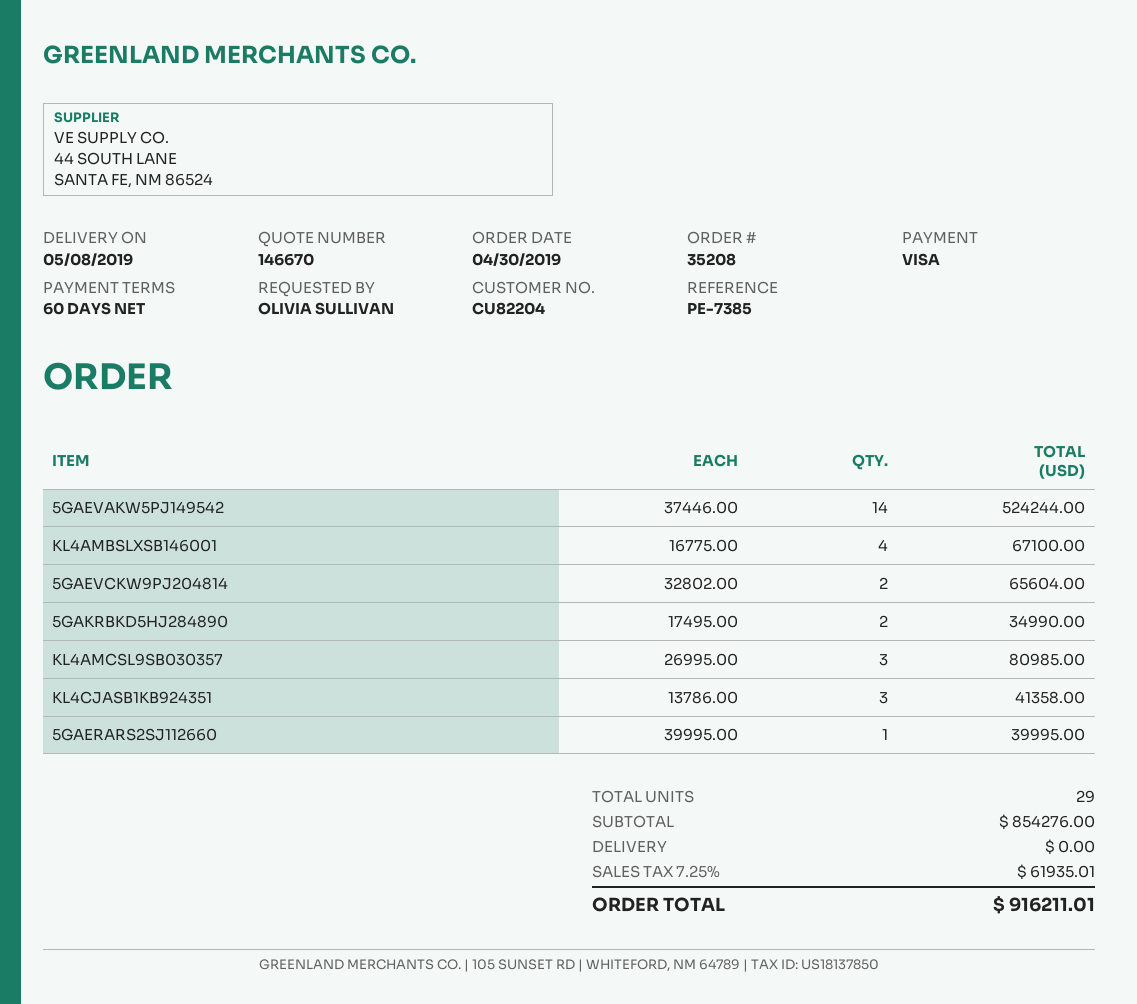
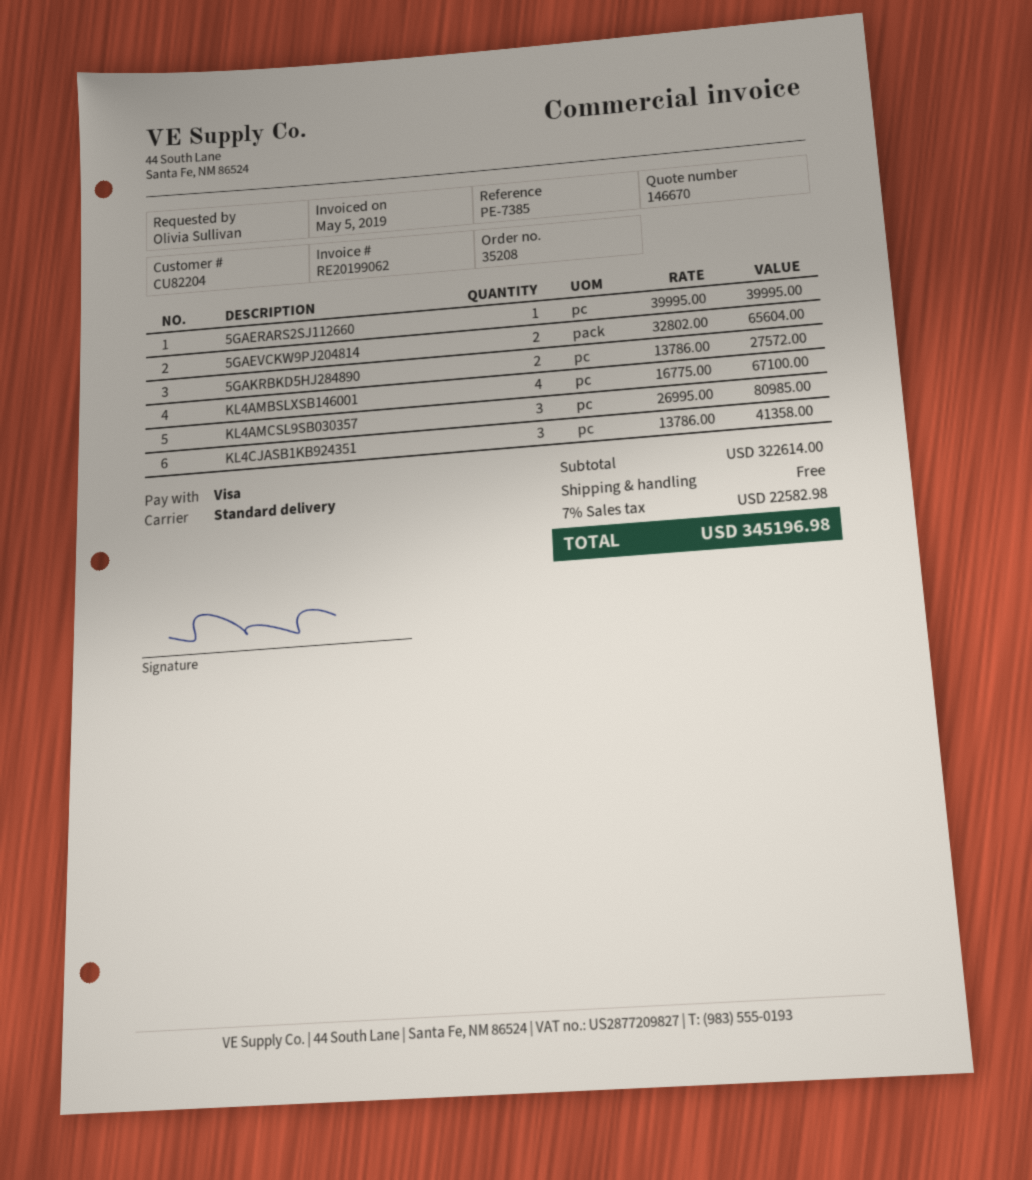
5GAEVAKW5PJ149542: 14 x 37446.00 = 524244.00 -> none
5GAKRBKD5HJ284890: 2 x 17495.00 = 34990.00 -> 2 x 13786.00 = 27572.00
subtotal: 854276.00 -> 322614.00
tax: 7.25% = 61935.01 -> 7% = 22582.98
total: 916211.01 -> 345196.98

